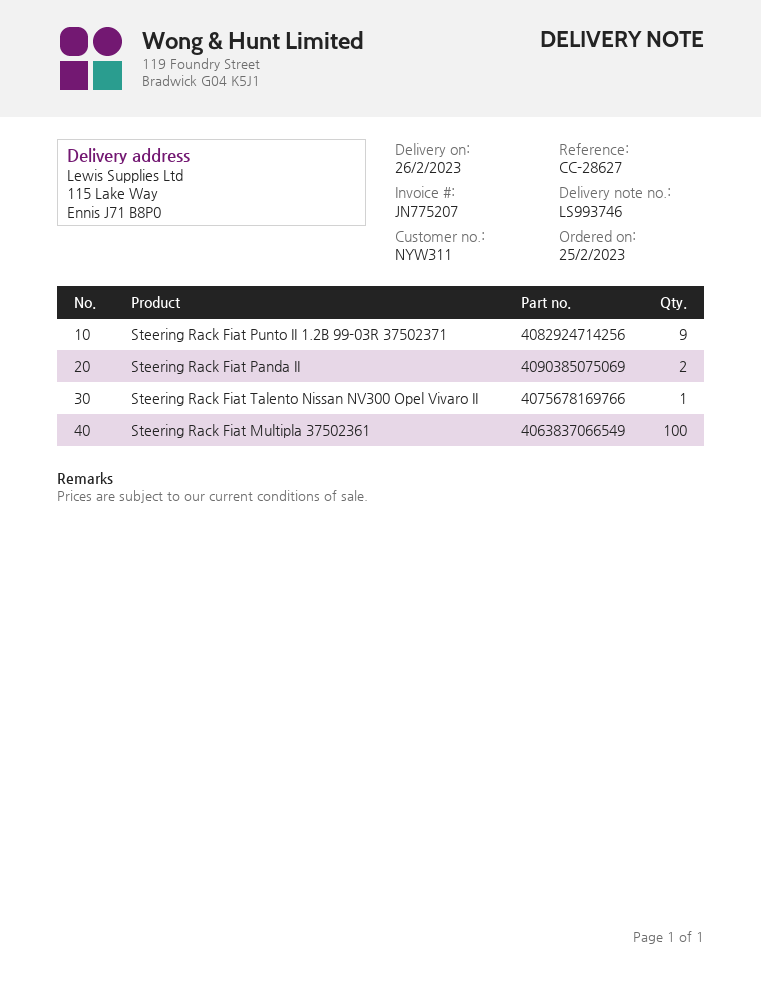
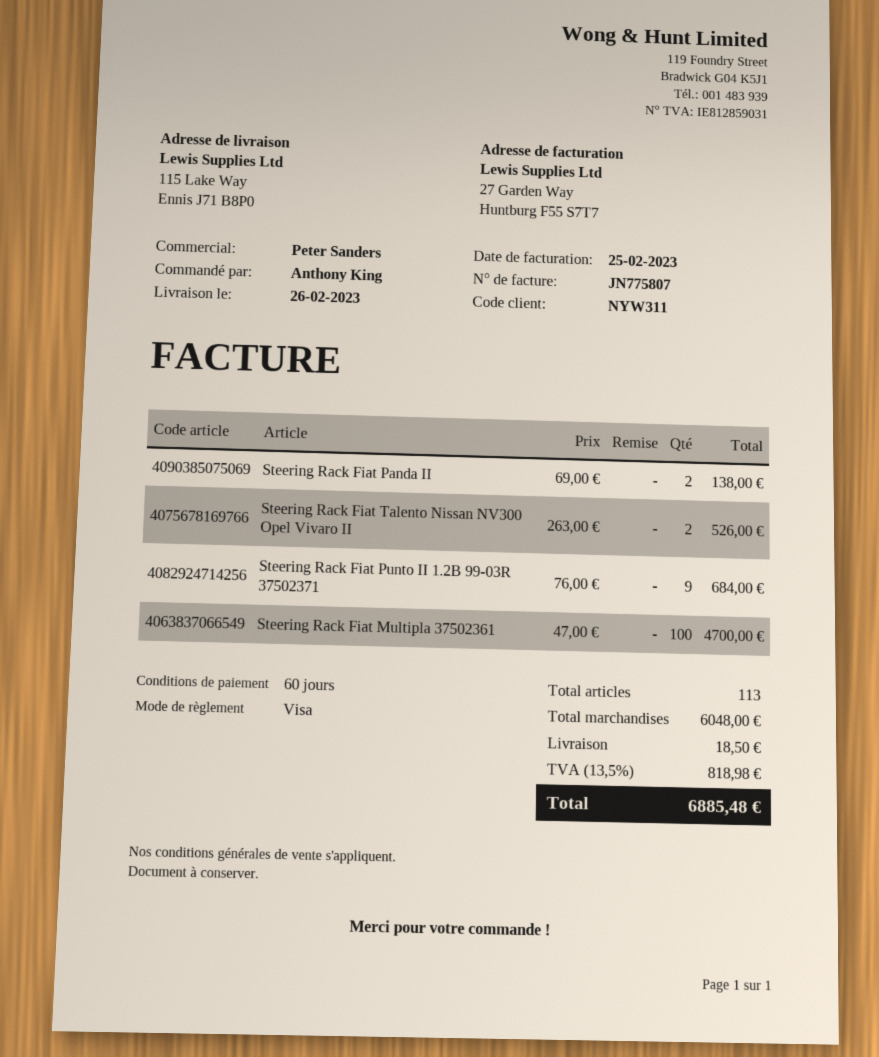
invoice number: JN775207 -> JN775807
Steering Rack Fiat Talento Nissan NV300 Opel Vivaro II: 1 -> 2

